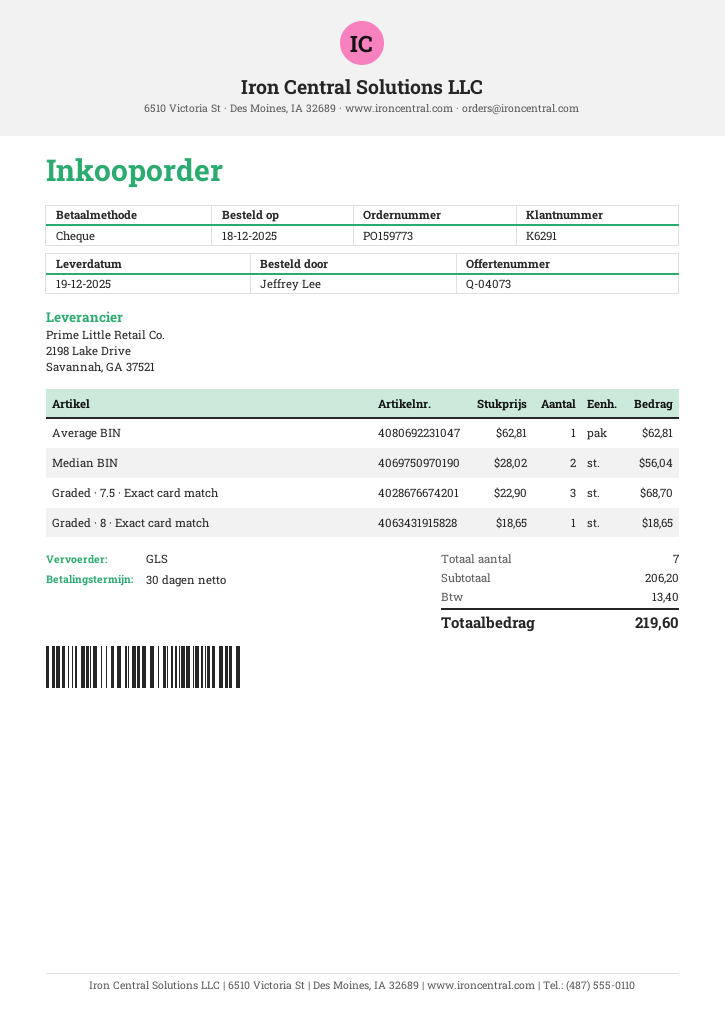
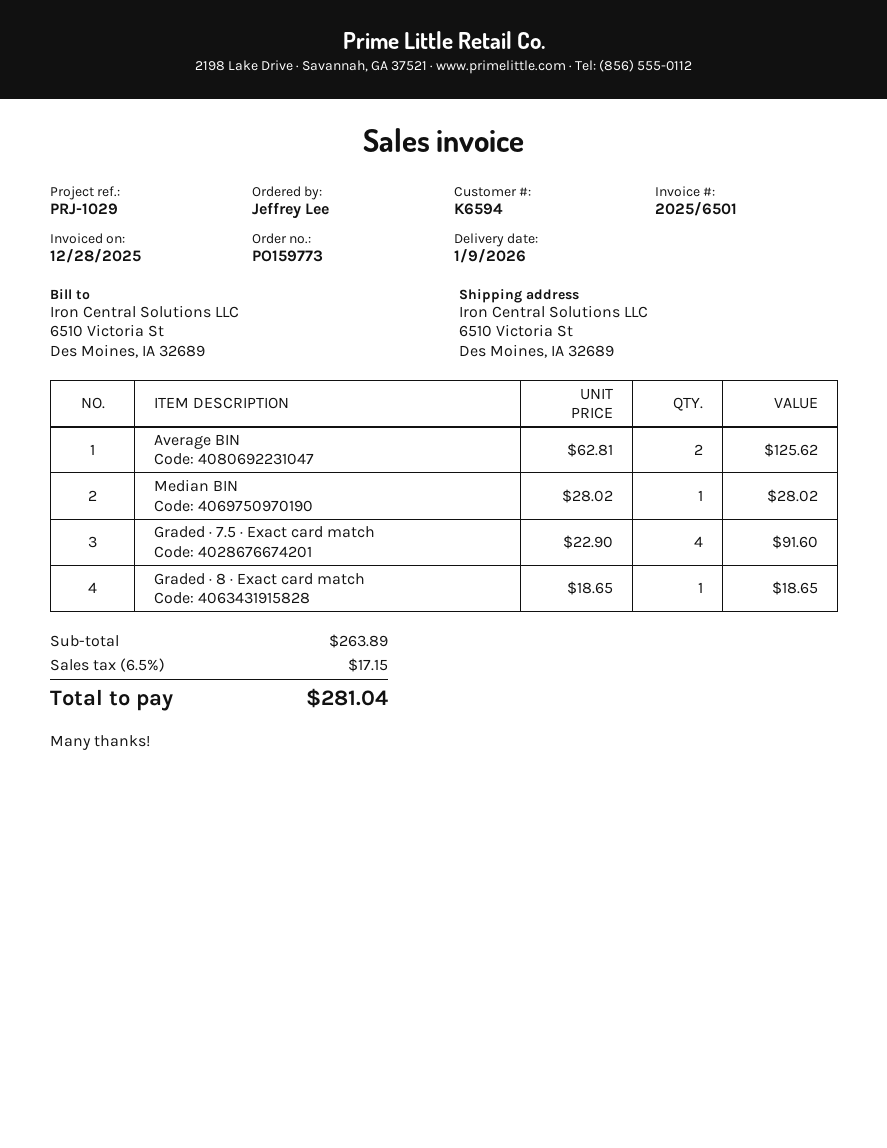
delivery date: 2025-12-19 -> 2026-01-09
customer number: K6291 -> K6594
Average BIN: 1 x 62.81 = 62.81 -> 2 x 62.81 = 125.62
Median BIN: 2 x 28.02 = 56.04 -> 1 x 28.02 = 28.02
Graded · 7.5 · Exact card match: 3 x 22.90 = 68.70 -> 4 x 22.90 = 91.60
subtotal: 206.20 -> 263.89
tax: 13.40 -> 17.15
total: 219.60 -> 281.04

